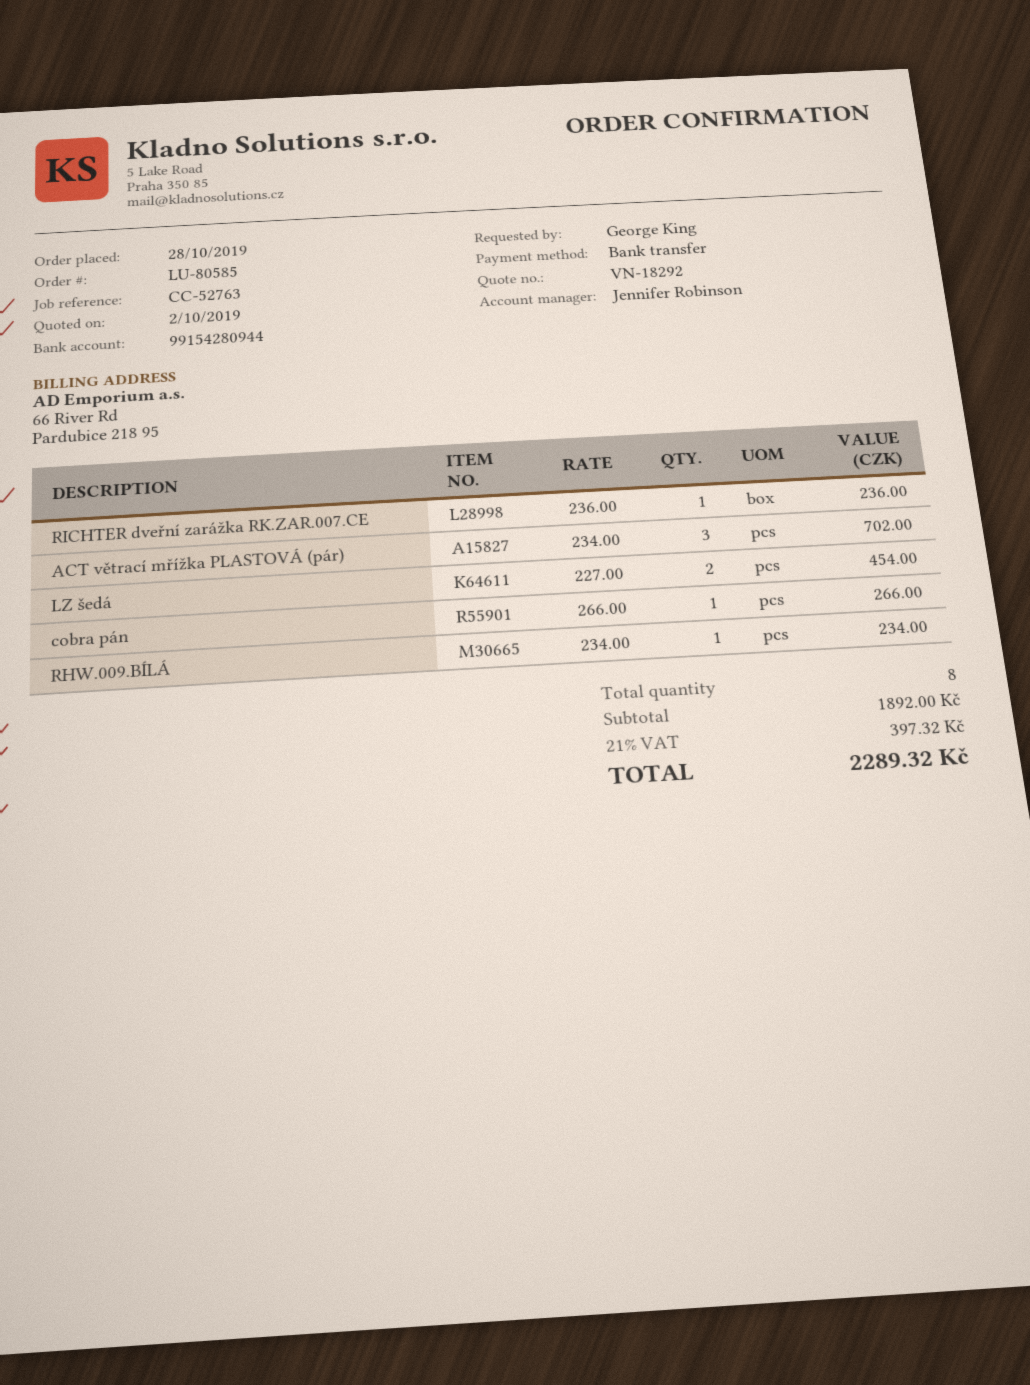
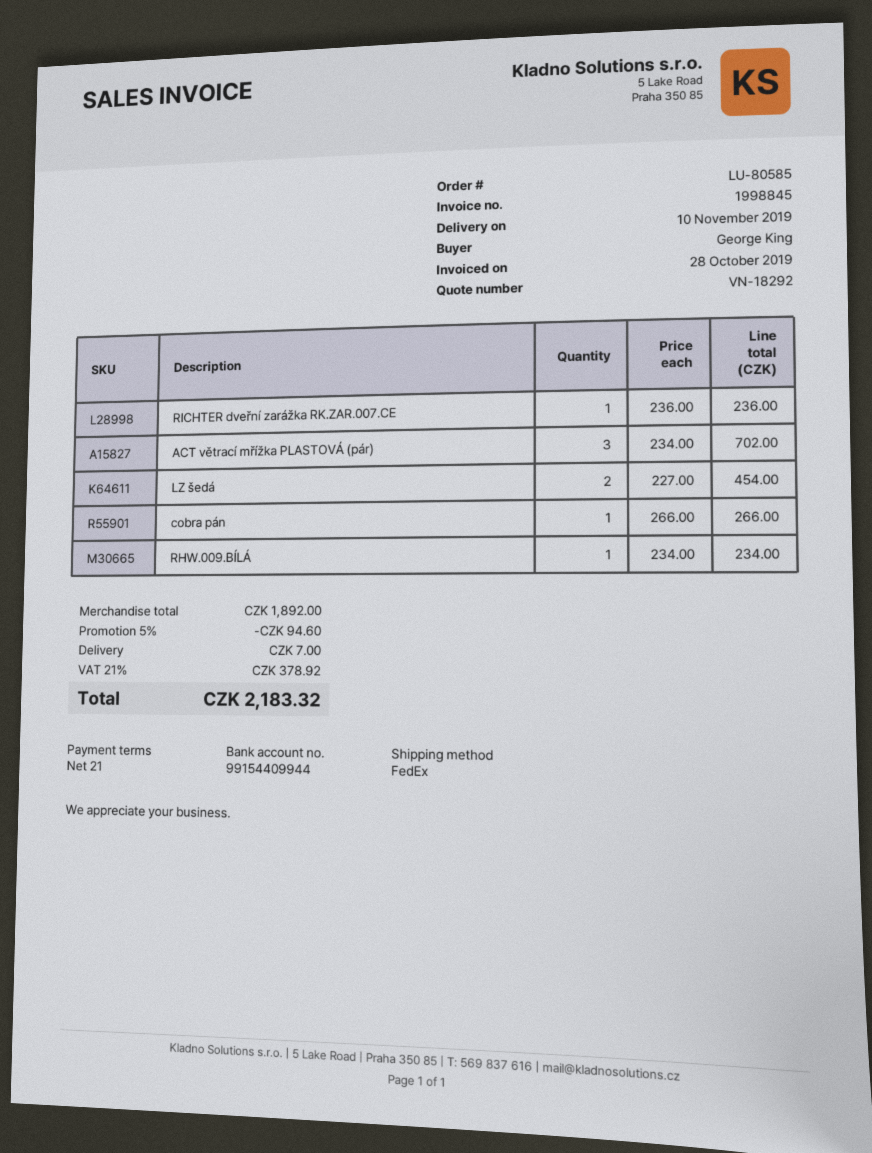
bank account: 99154280944 -> 99154409944
discount: none -> 5% = 94.60
shipping: none -> 7.00
tax: 21% = 397.32 -> 21% = 378.92
total: 2289.32 -> 2183.32

